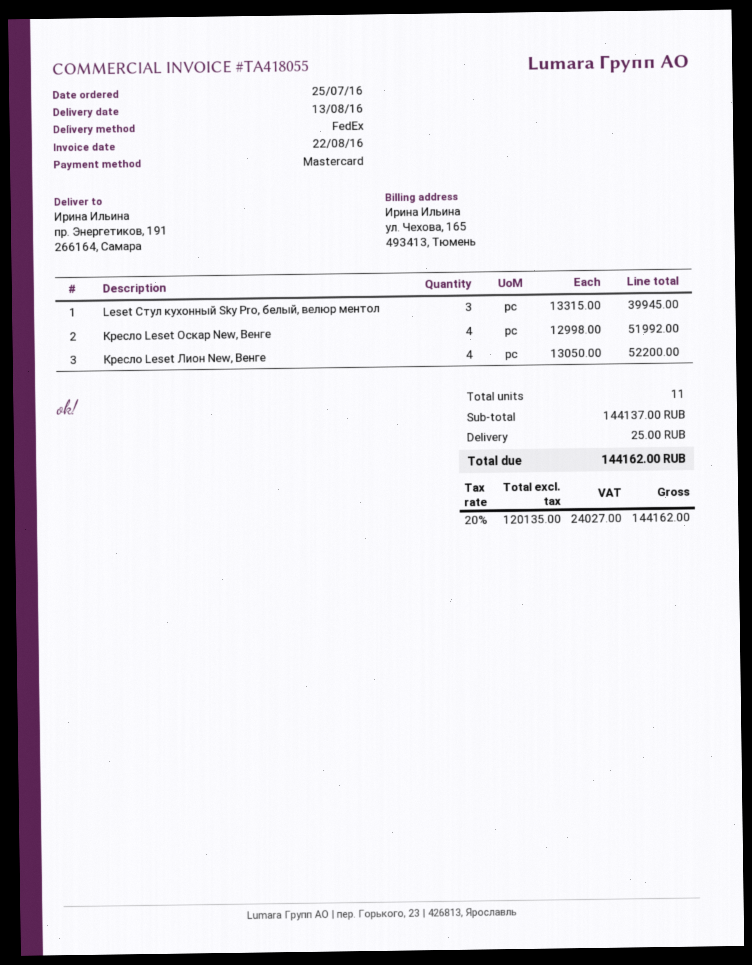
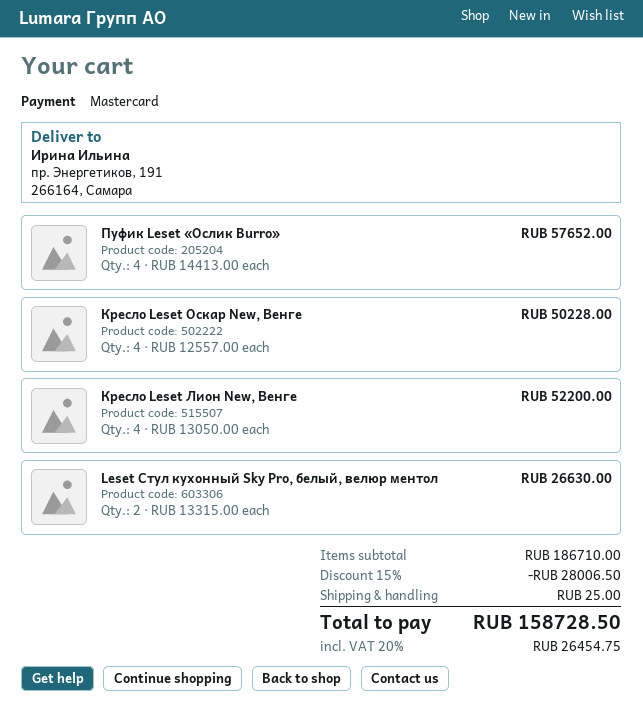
Leset Стул кухонный Sky Pro, белый, велюр ментол: 3 x 13315.00 = 39945.00 -> 2 x 13315.00 = 26630.00
Кресло Leset Оскар New, Венге: 4 x 12998.00 = 51992.00 -> 4 x 12557.00 = 50228.00
Пуфик Leset «Ослик Burro»: none -> 4 x 14413.00 = 57652.00
subtotal: 144137.00 -> 186710.00
discount: none -> 15% = 28006.50
tax: 20% = 24027.00 -> 20% = 26454.75
total: 144162.00 -> 158728.50

